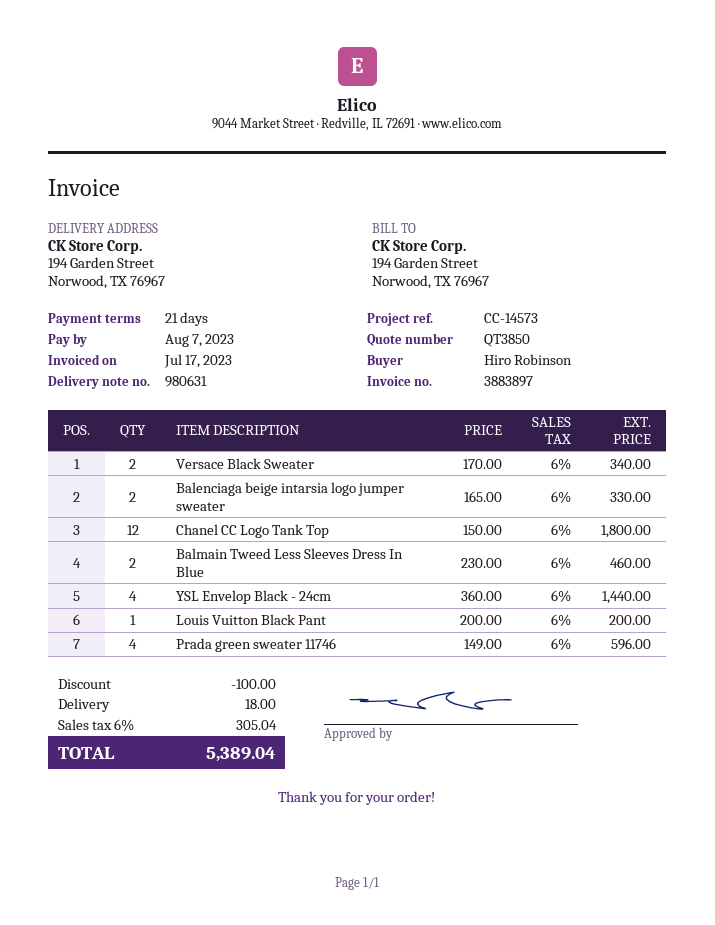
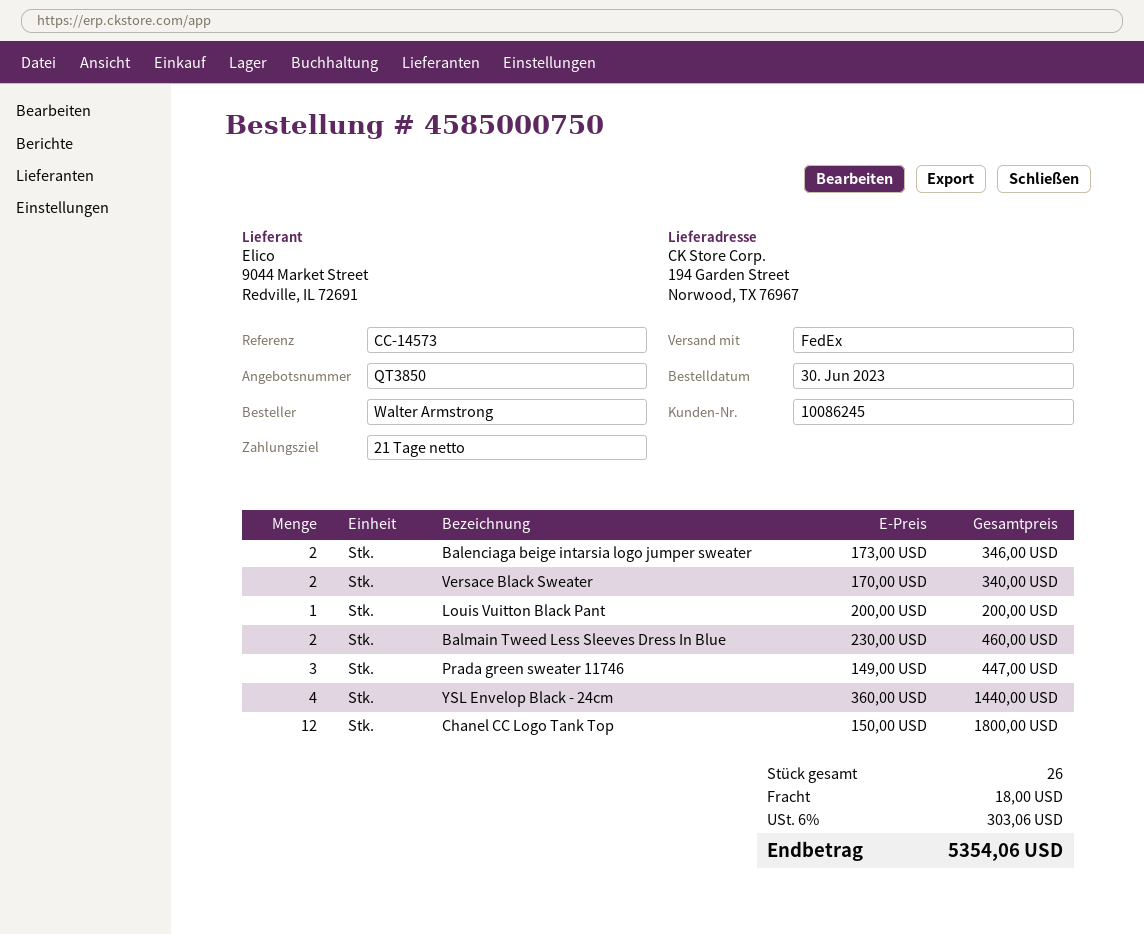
ordered by: Hiro Robinson -> Walter Armstrong
Balenciaga beige intarsia logo jumper sweater: 2 x 165.00 = 330.00 -> 2 x 173.00 = 346.00
Prada green sweater 11746: 4 x 149.00 = 596.00 -> 3 x 149.00 = 447.00
discount: 100.00 -> none
tax: 6% = 305.04 -> 6% = 303.06
total: 5389.04 -> 5354.06

